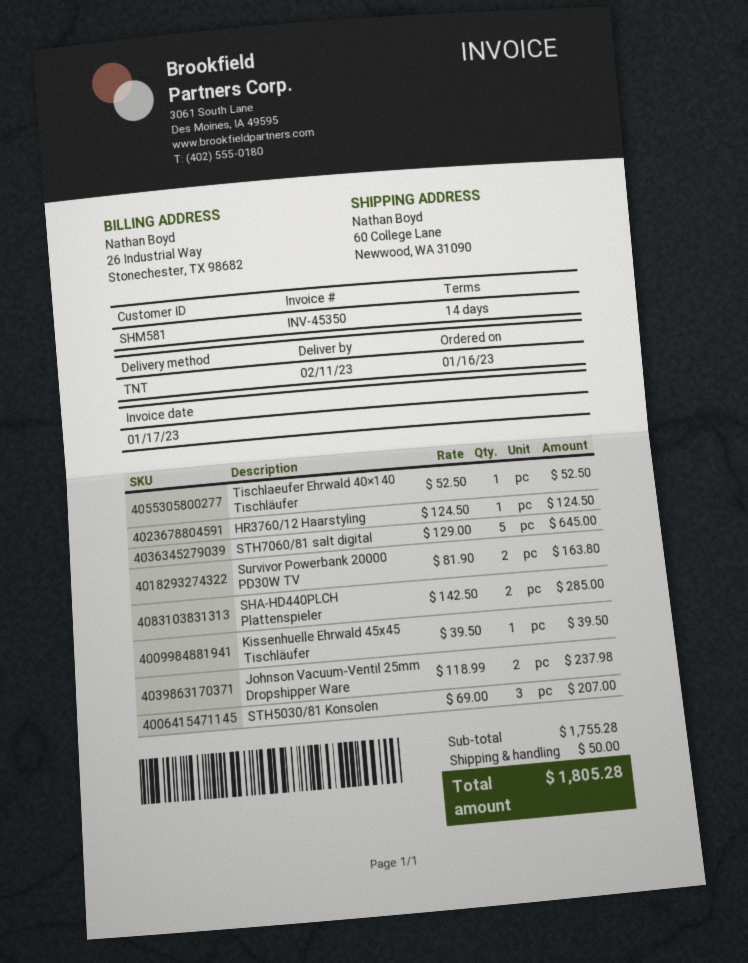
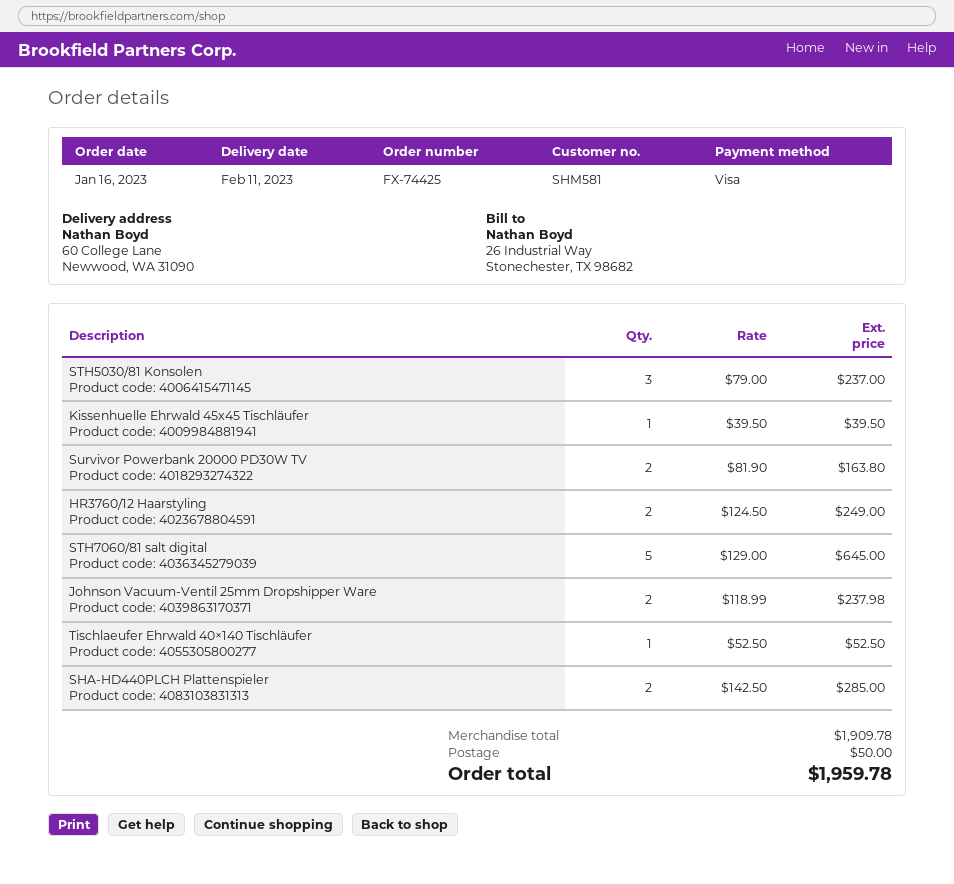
HR3760/12 Haarstyling: 1 x 124.50 = 124.50 -> 2 x 124.50 = 249.00
STH5030/81 Konsolen: 3 x 69.00 = 207.00 -> 3 x 79.00 = 237.00
subtotal: 1755.28 -> 1909.78
total: 1805.28 -> 1959.78

